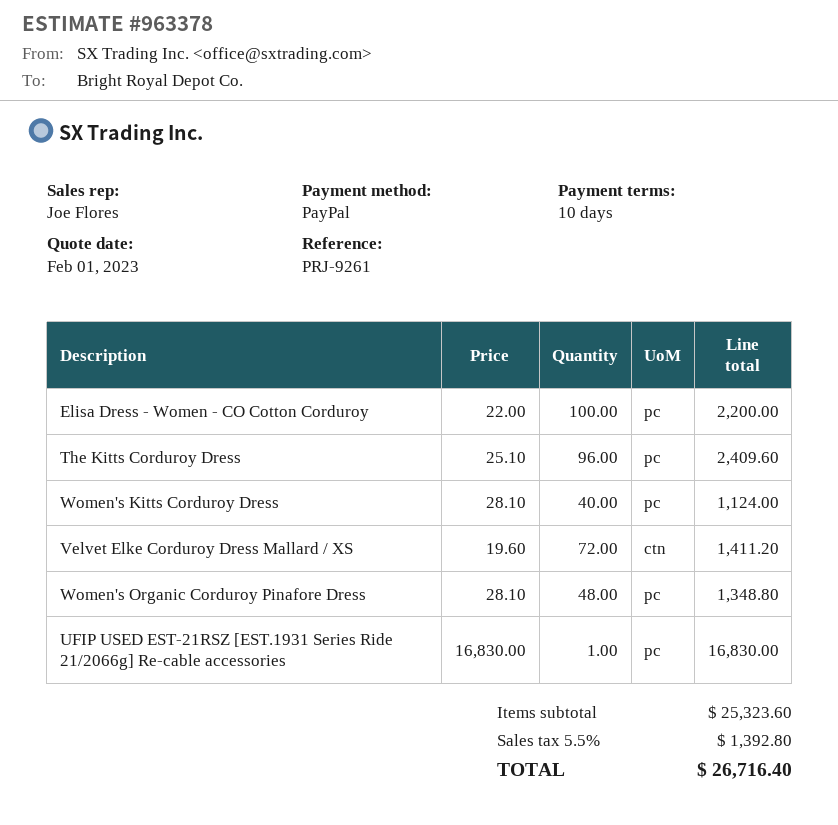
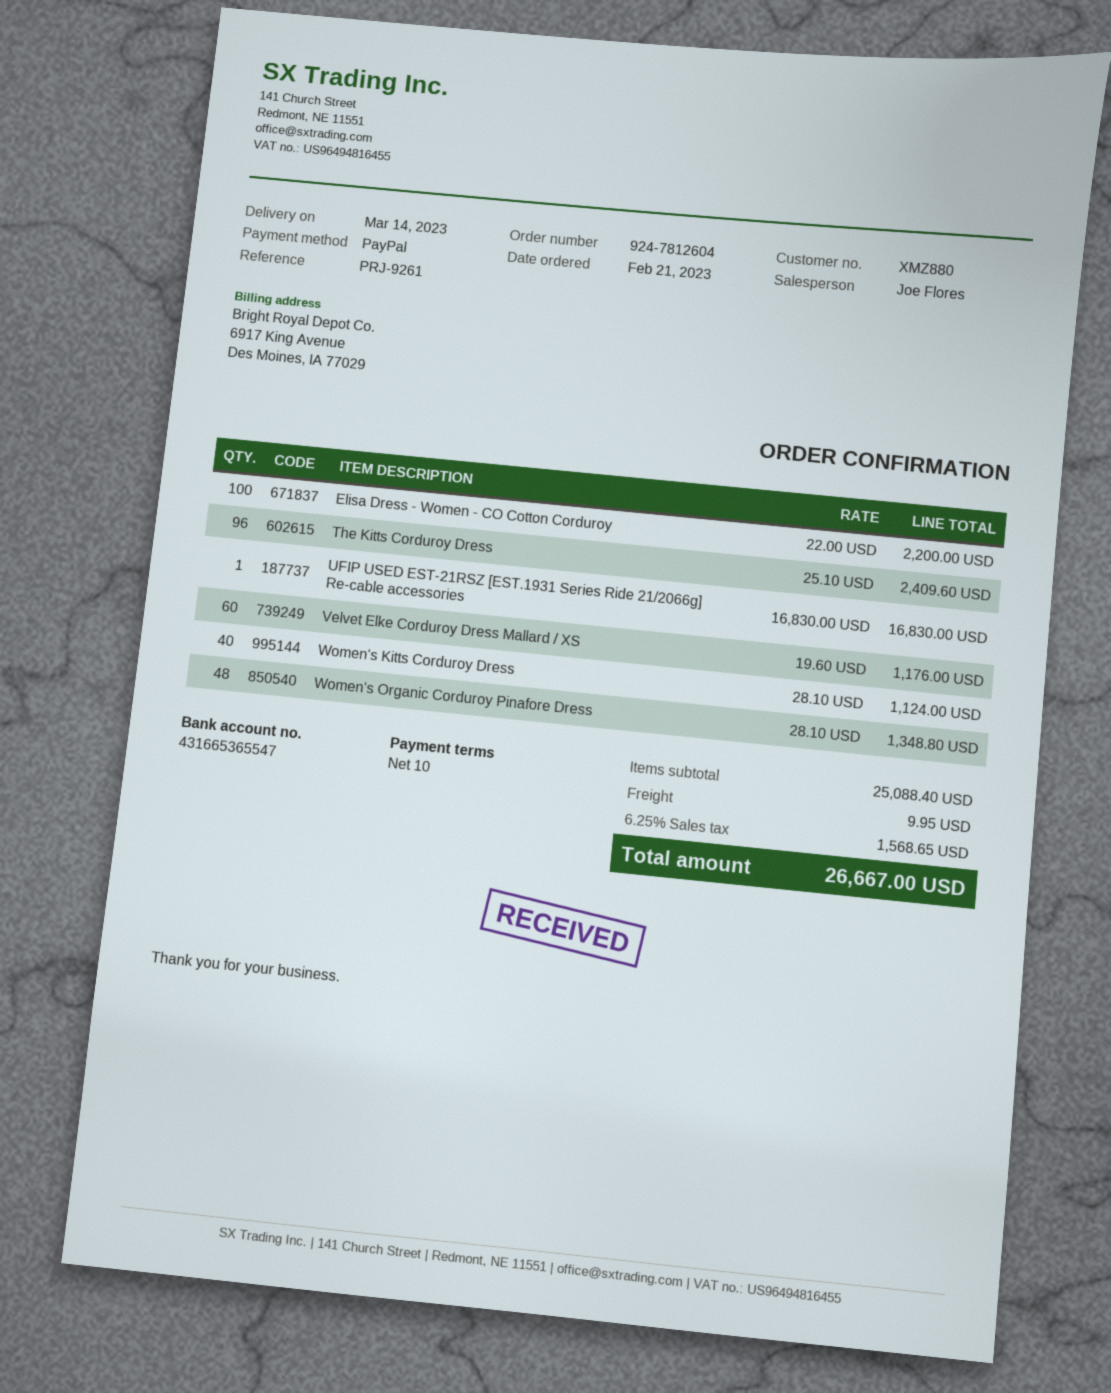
Velvet Elke Corduroy Dress Mallard / XS: 72 x 19.60 = 1411.20 -> 60 x 19.60 = 1176.00
subtotal: 25323.60 -> 25088.40
shipping: none -> 9.95
tax: 5.5% = 1392.80 -> 6.25% = 1568.65
total: 26716.40 -> 26667.00

